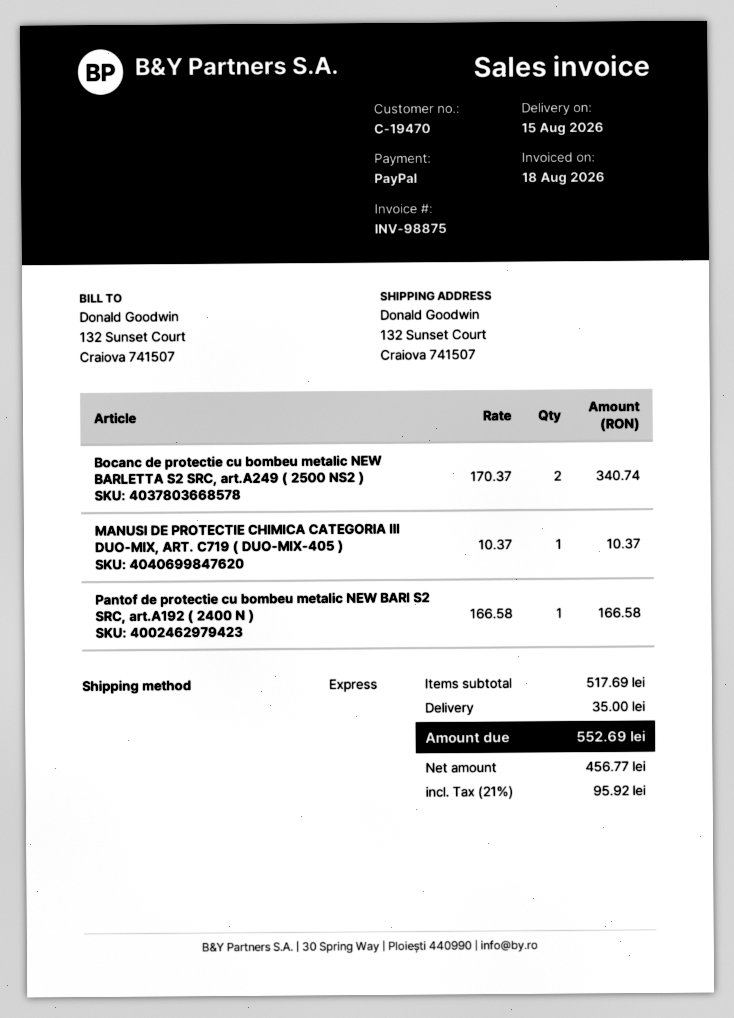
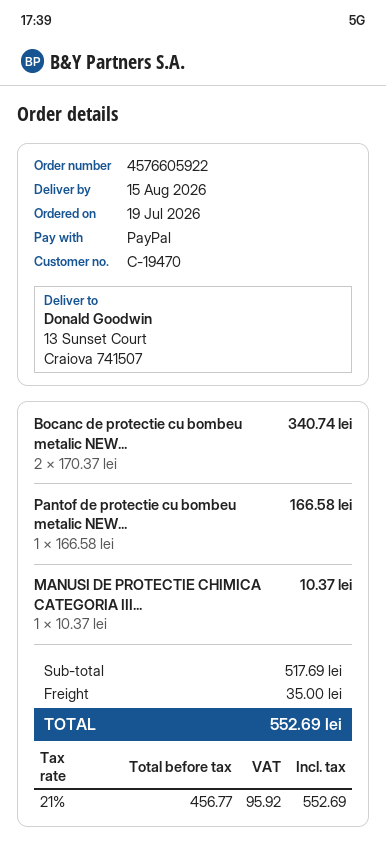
ship to: 132 Sunset Court, Craiova 741507 -> 13 Sunset Court, Craiova 741507

